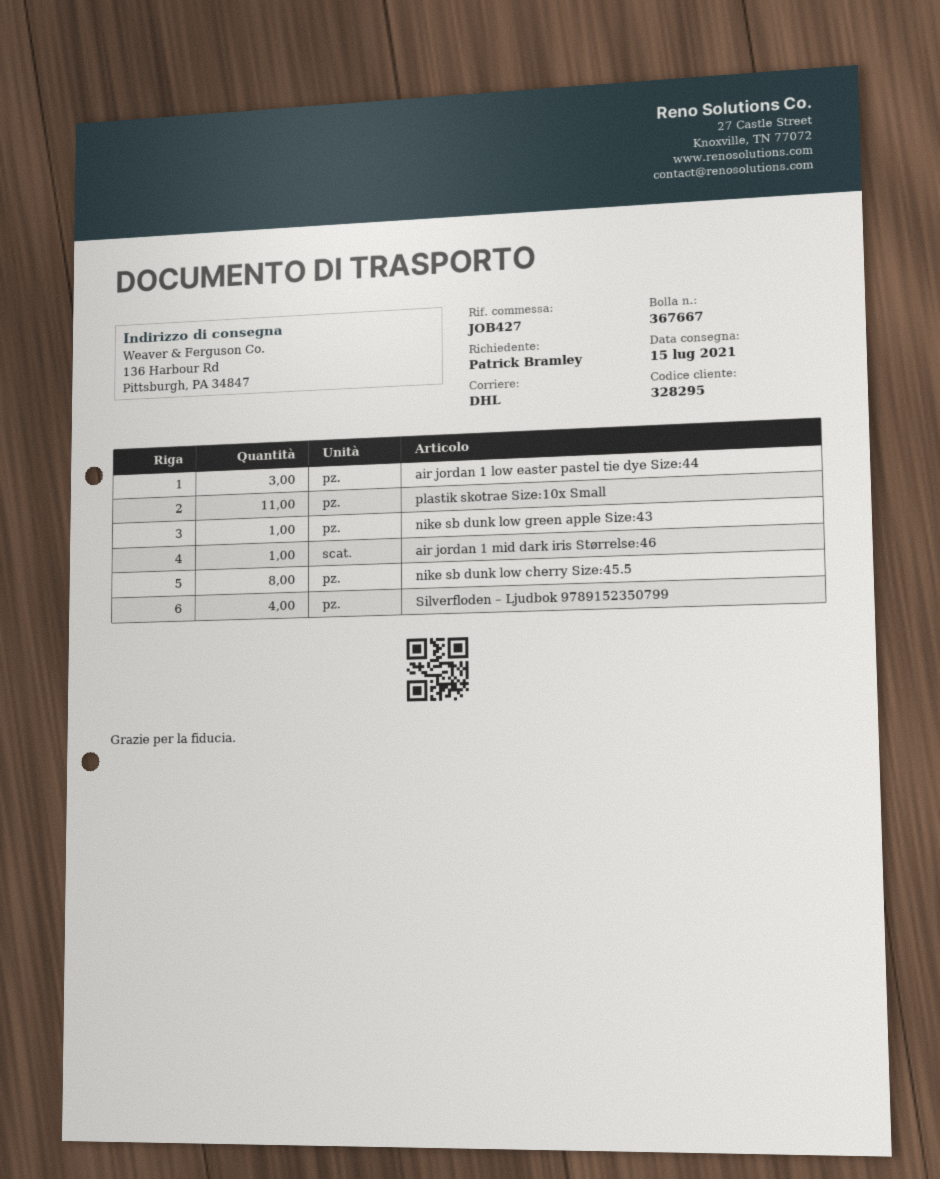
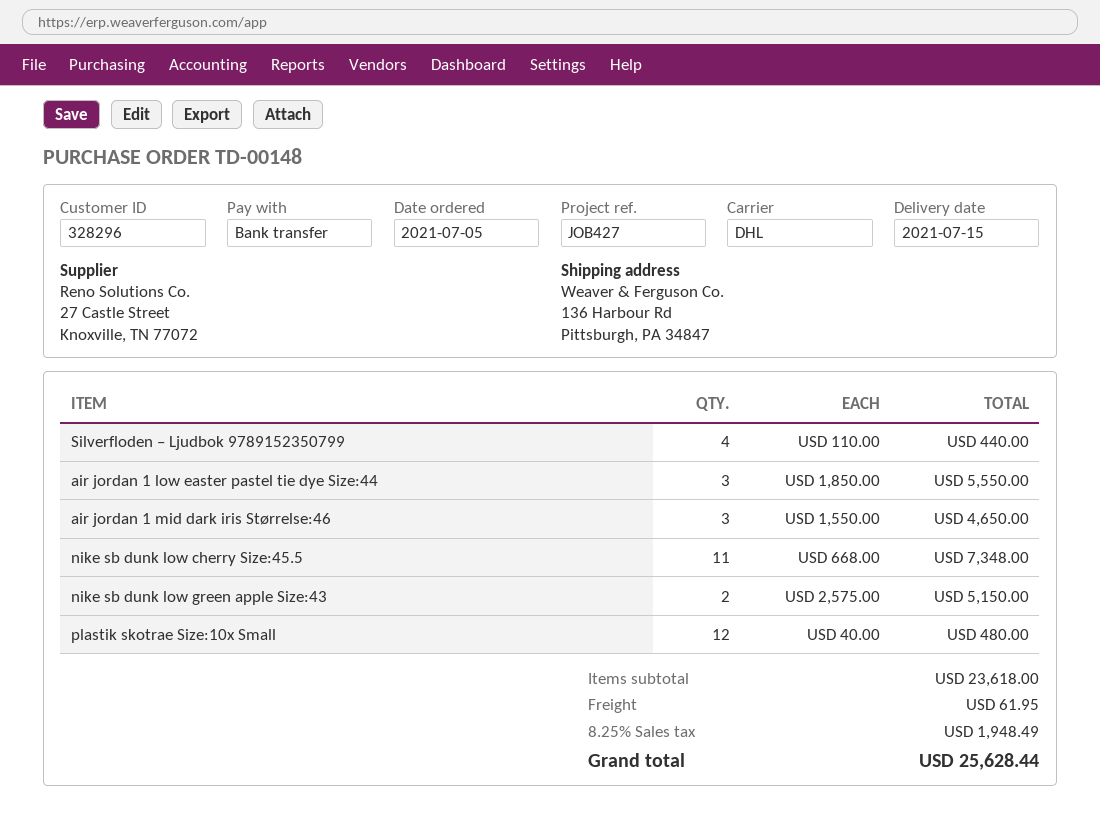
customer number: 328295 -> 328296
plastik skotrae Size:10x Small: 11 -> 12
nike sb dunk low green apple Size:43: 1 -> 2
air jordan 1 mid dark iris Størrelse:46: 1 -> 3
nike sb dunk low cherry Size:45.5: 8 -> 11

